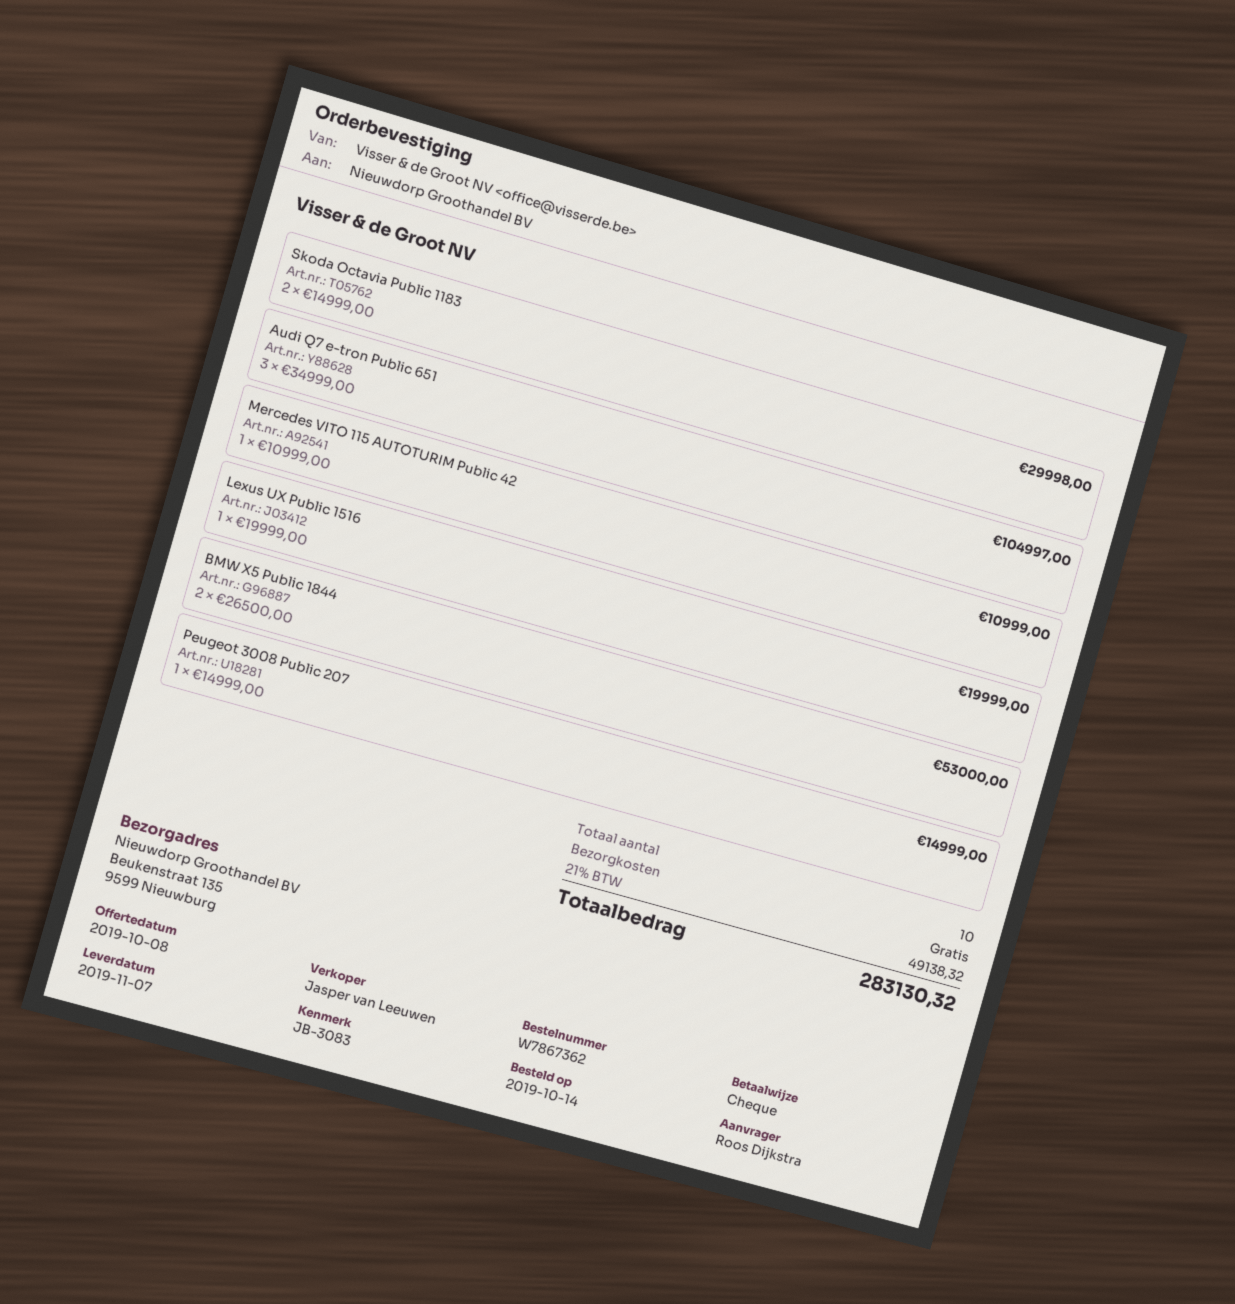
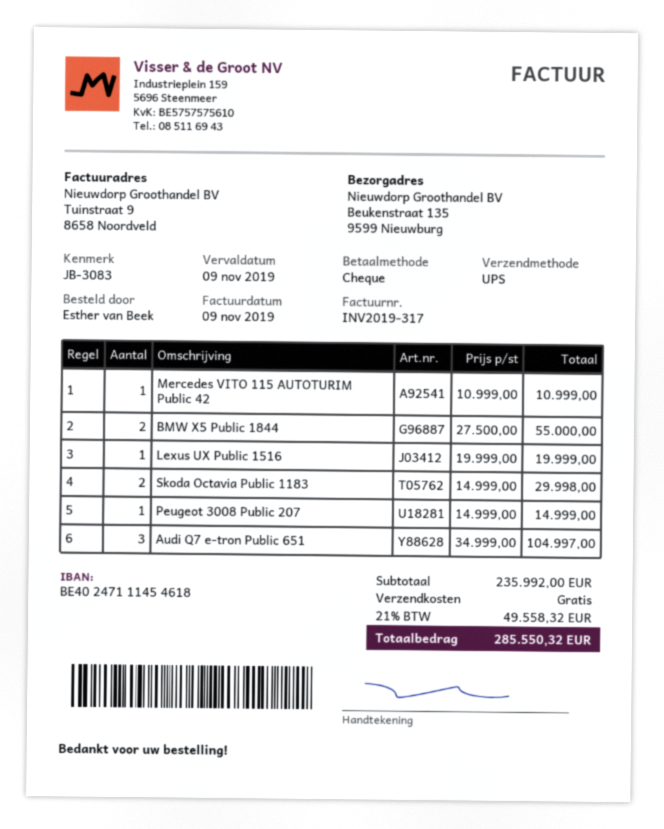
ordered by: Roos Dijkstra -> Esther van Beek
BMW X5 Public 1844: 2 x 26500.00 = 53000.00 -> 2 x 27500.00 = 55000.00
tax: 21% = 49138.32 -> 21% = 49558.32
total: 283130.32 -> 285550.32

